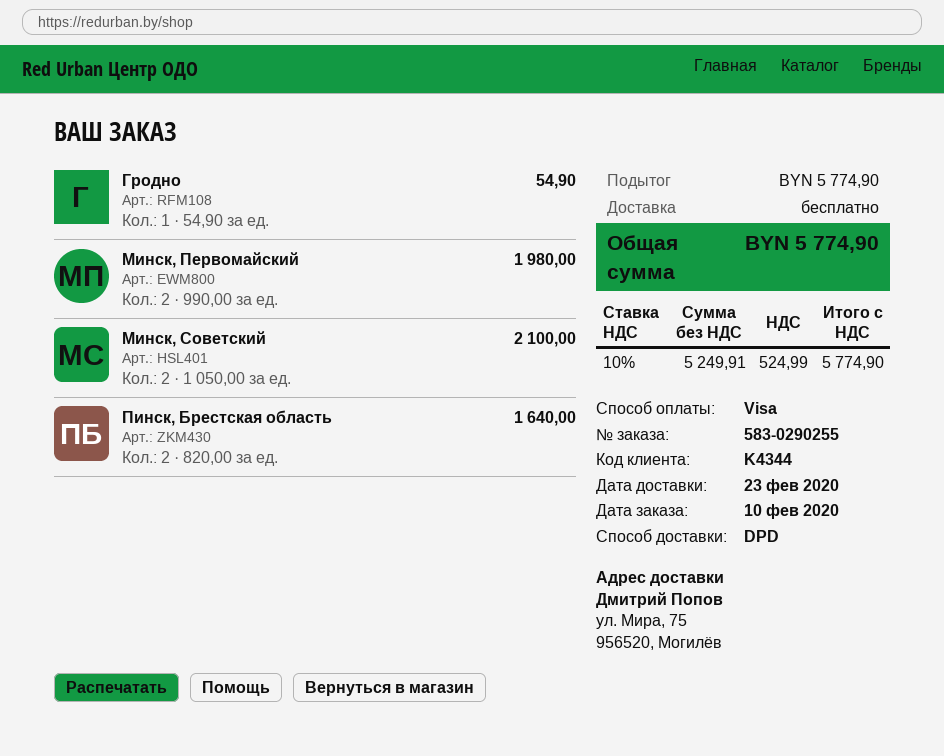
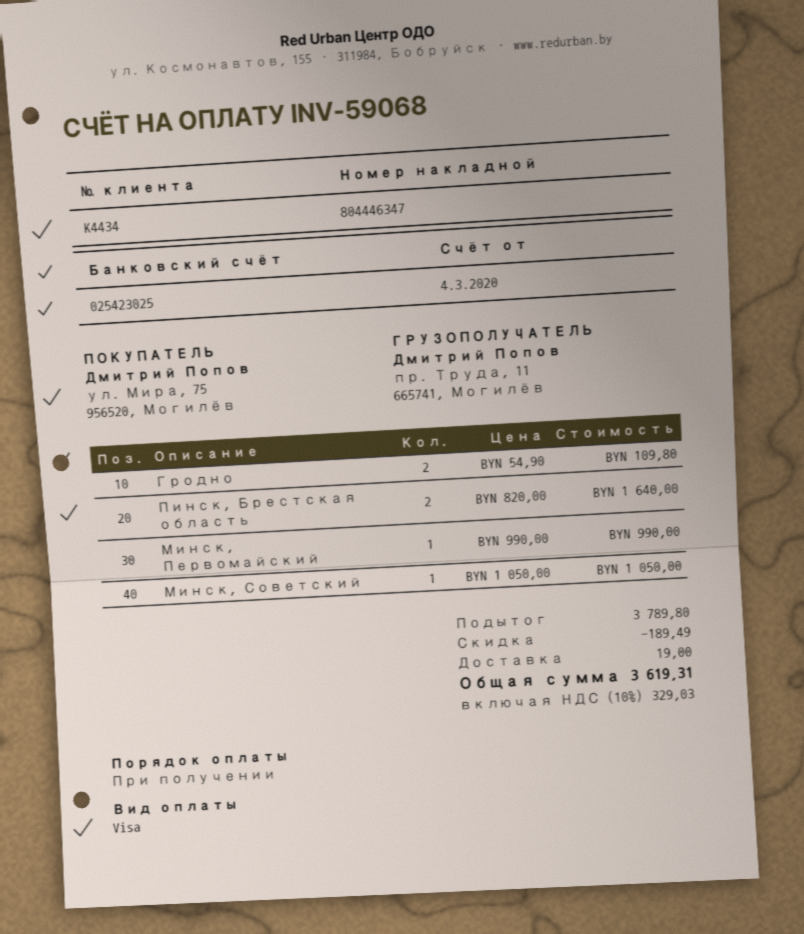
customer number: K4344 -> K4434
ship to: ул. Мира, 75, 956520, Могилёв -> пр. Труда, 11, 665741, Могилёв
Гродно: 1 x 54.90 = 54.90 -> 2 x 54.90 = 109.80
Минск, Первомайский: 2 x 990.00 = 1980.00 -> 1 x 990.00 = 990.00
Минск, Советский: 2 x 1050.00 = 2100.00 -> 1 x 1050.00 = 1050.00
subtotal: 5774.90 -> 3789.80
discount: none -> 189.49
shipping: 0.00 -> 19.00
tax: 10% = 524.99 -> 10% = 329.03
total: 5774.90 -> 3619.31

